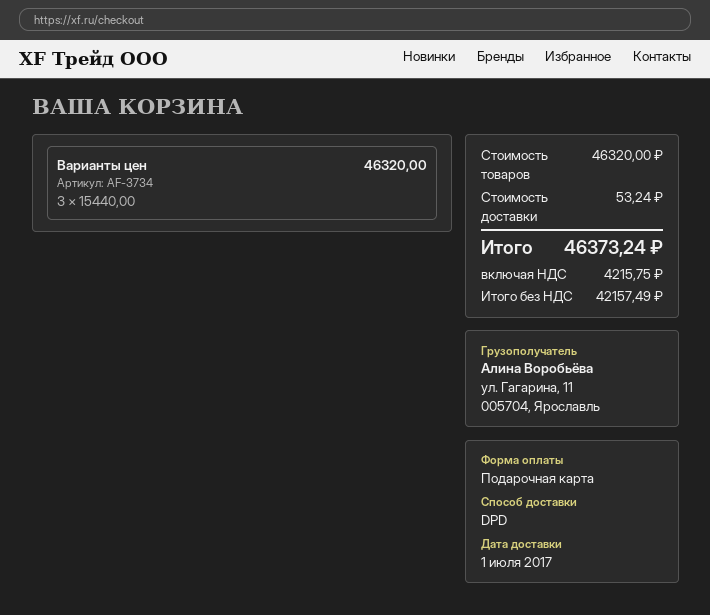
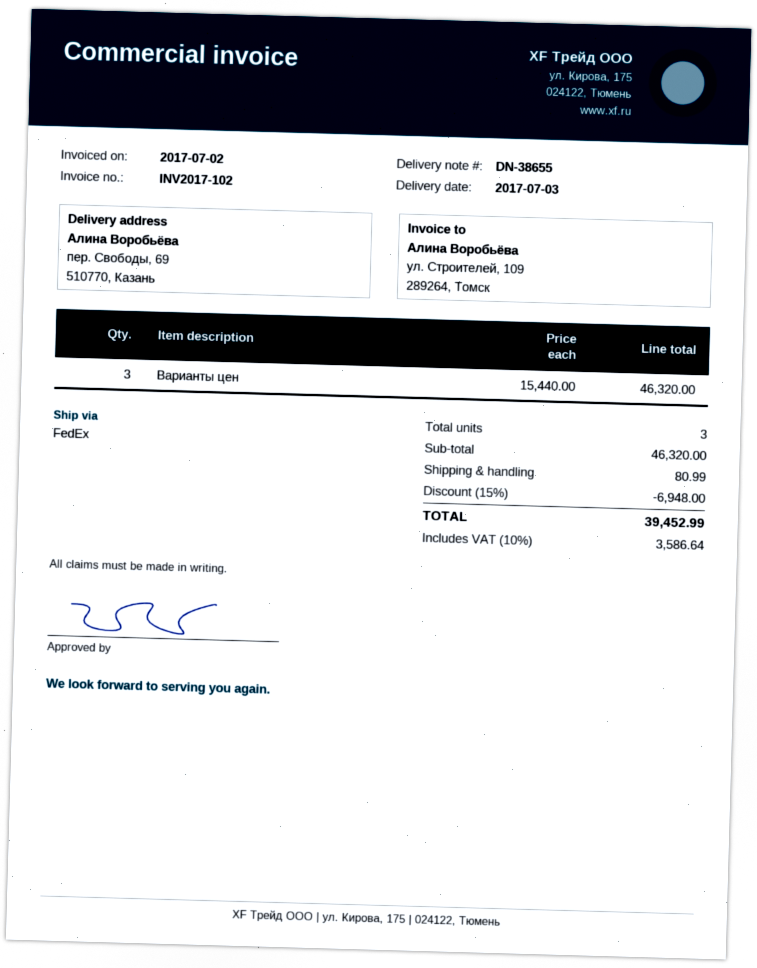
delivery date: 2017-07-01 -> 2017-07-03
shipping method: DPD -> FedEx
ship to: ул. Гагарина, 11, 005704, Ярославль -> пер. Свободы, 69, 510770, Казань
discount: none -> 15% = 6948.00
shipping: 53.24 -> 80.99
tax: 4215.75 -> 3586.64
total: 46373.24 -> 39452.99

